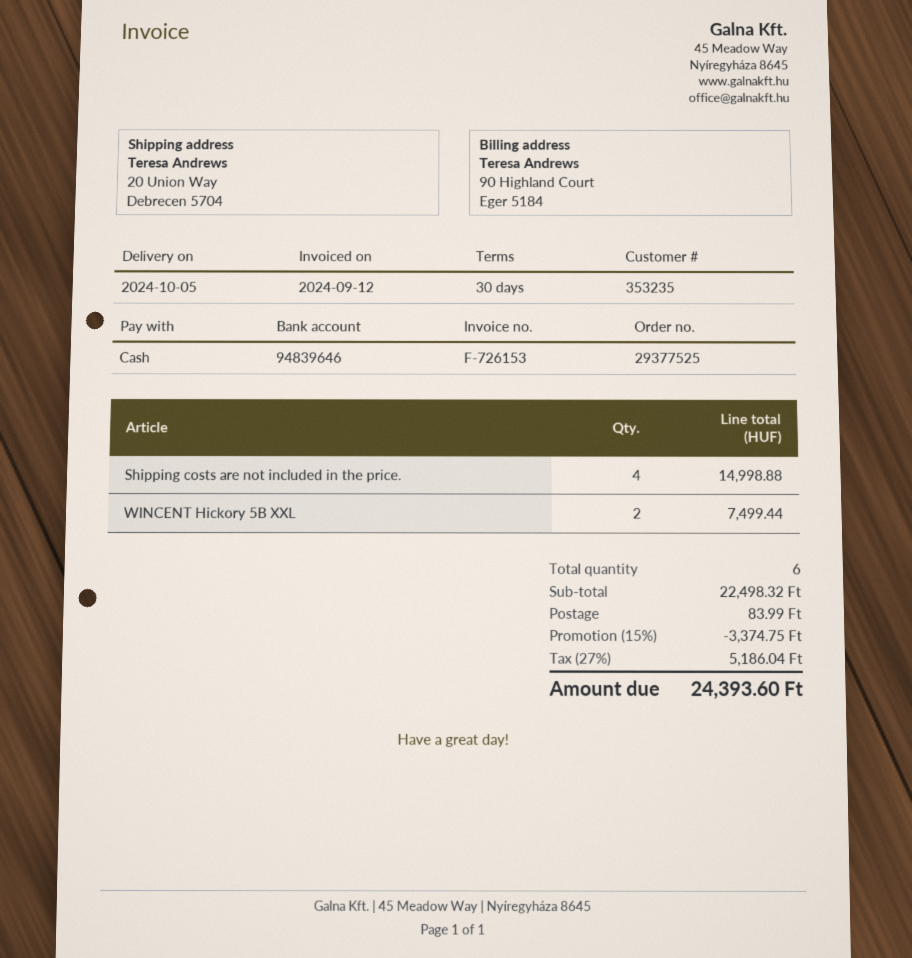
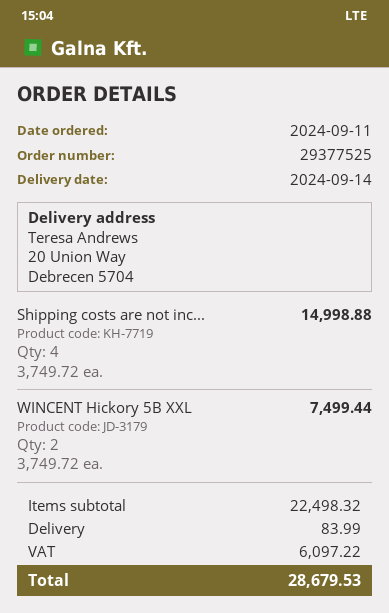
delivery date: 2024-10-05 -> 2024-09-14
discount: 15% = 3374.75 -> none
tax: 5186.04 -> 6097.22
total: 24393.60 -> 28679.53

